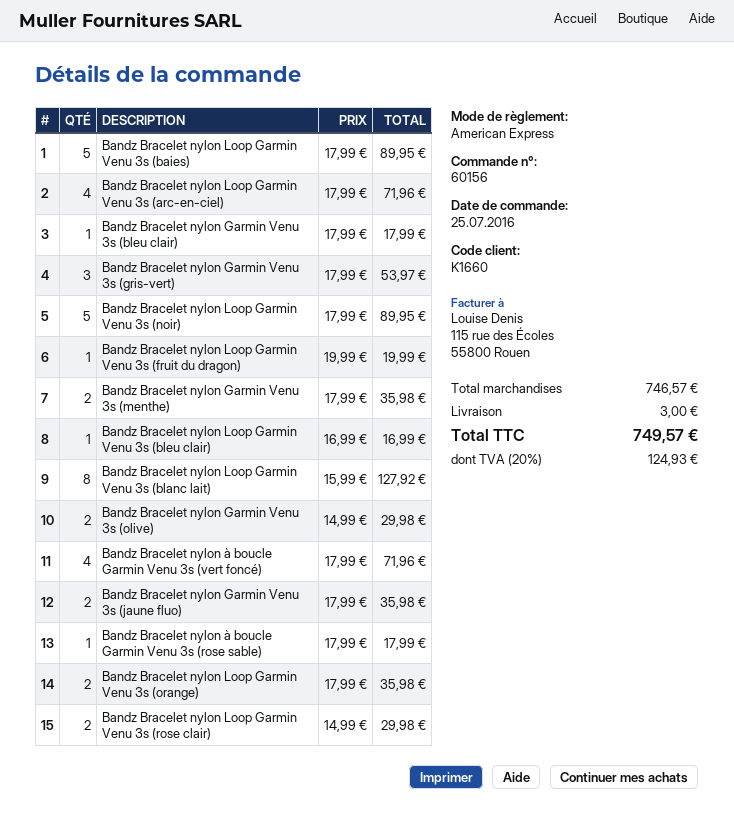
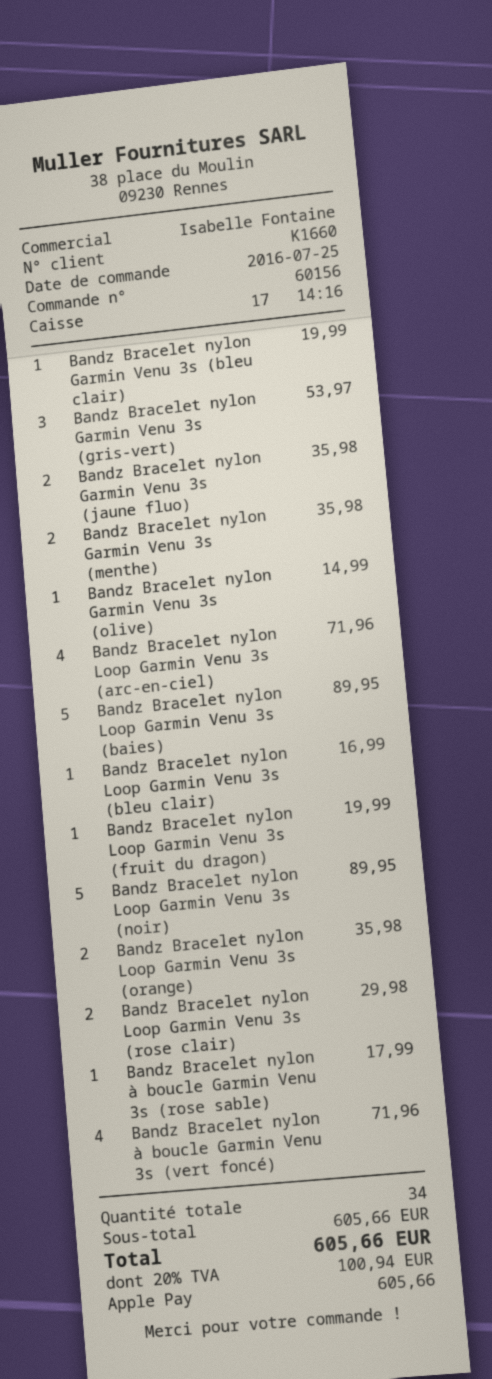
payment method: American Express -> Apple Pay
Bandz Bracelet nylon Garmin Venu 3s (bleu clair): 1 for 17.99 -> 1 for 19.99
Bandz Bracelet nylon Loop Garmin Venu 3s (blanc lait): 8 for 127.92 -> none
Bandz Bracelet nylon Garmin Venu 3s (olive): 2 for 29.98 -> 1 for 14.99
subtotal: 746.57 -> 605.66
shipping: 3.00 -> none
tax: 20% = 124.93 -> 20% = 100.94
total: 749.57 -> 605.66

